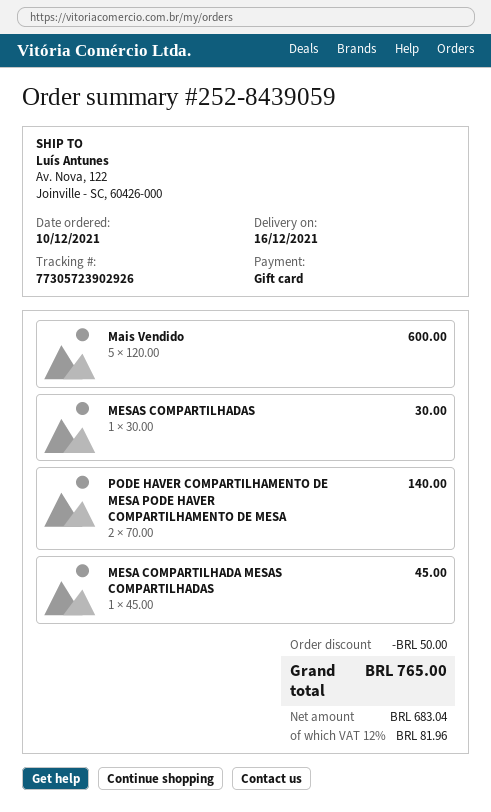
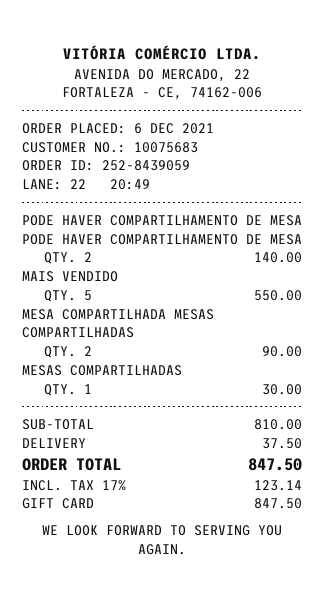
order date: 2021-12-10 -> 2021-12-06
Mais Vendido: 5 for 600.00 -> 5 for 550.00
MESA COMPARTILHADA MESAS COMPARTILHADAS: 1 for 45.00 -> 2 for 90.00
discount: 50.00 -> none
shipping: none -> 37.50
tax: 12% = 81.96 -> 17% = 123.14
total: 765.00 -> 847.50

